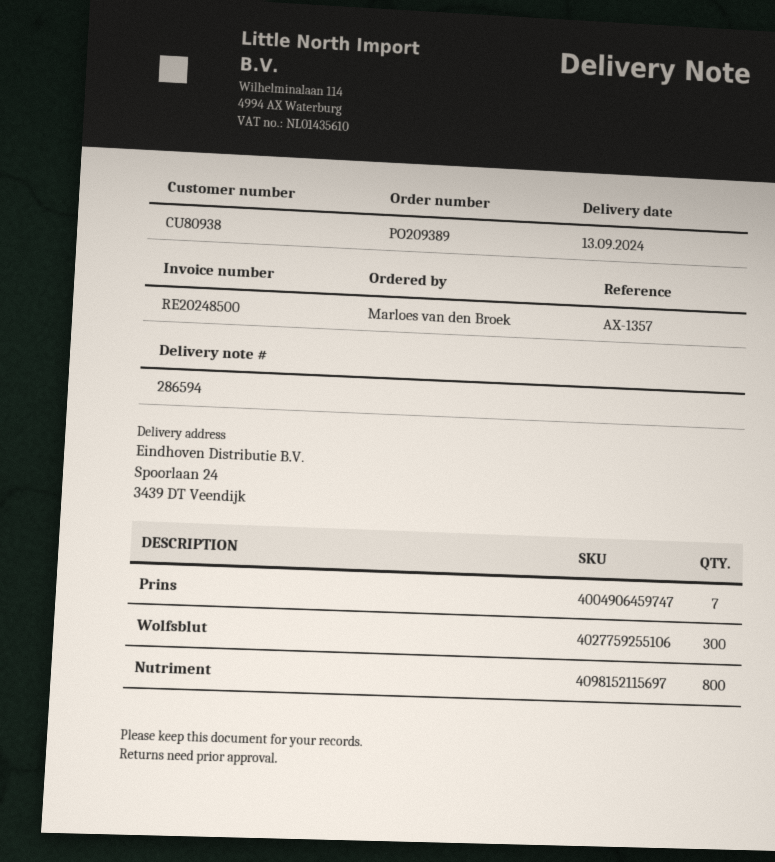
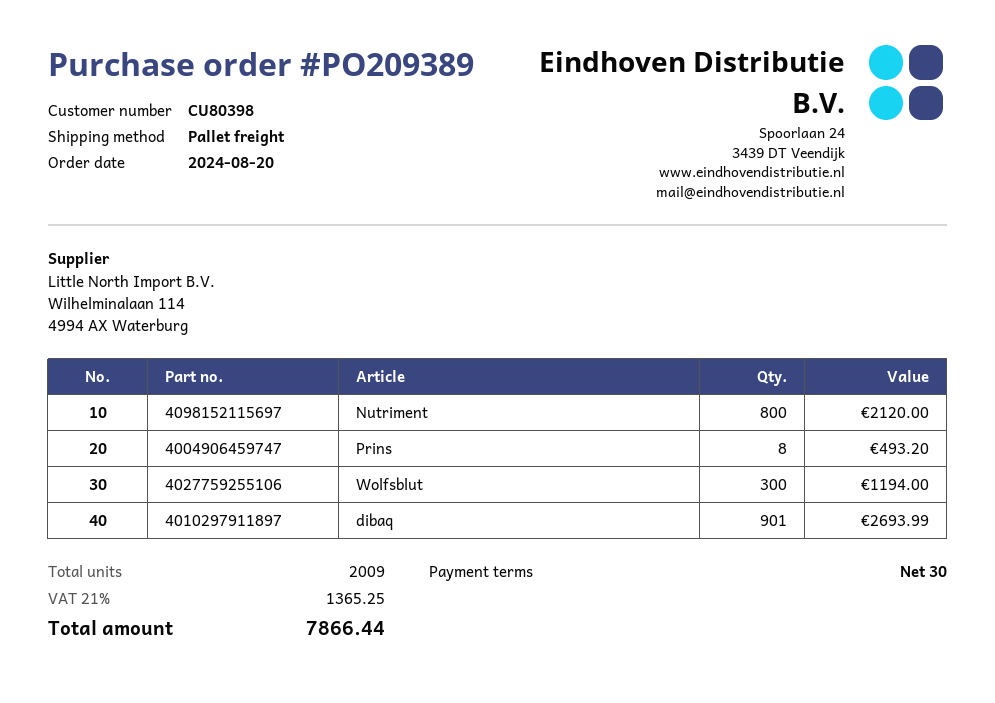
customer number: CU80938 -> CU80398
Prins: 7 -> 8
dibaq: none -> 901

